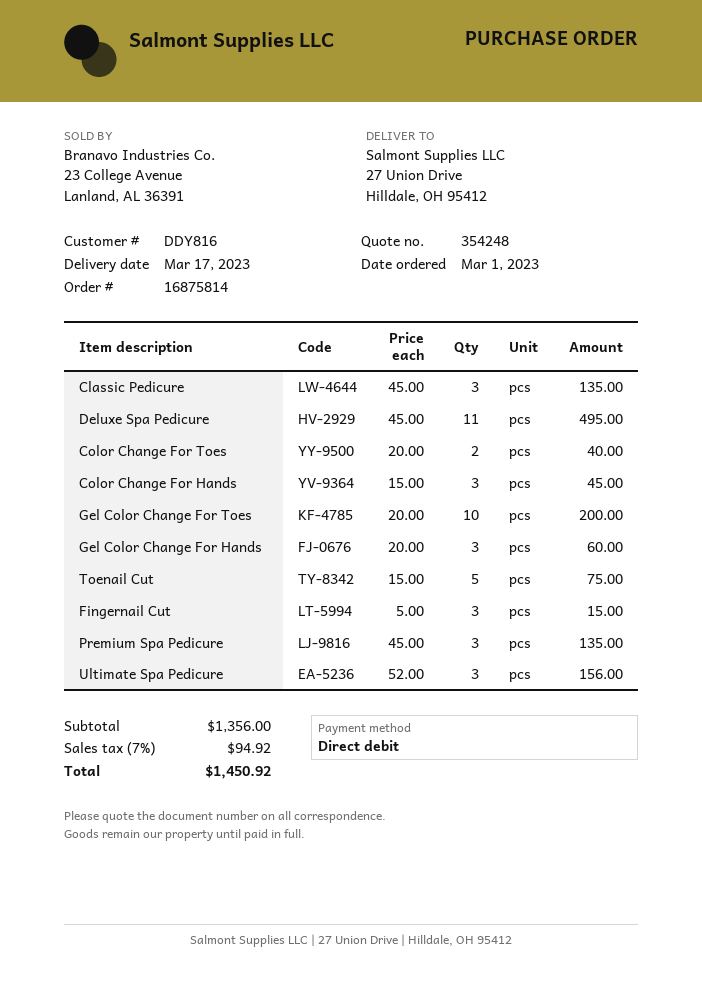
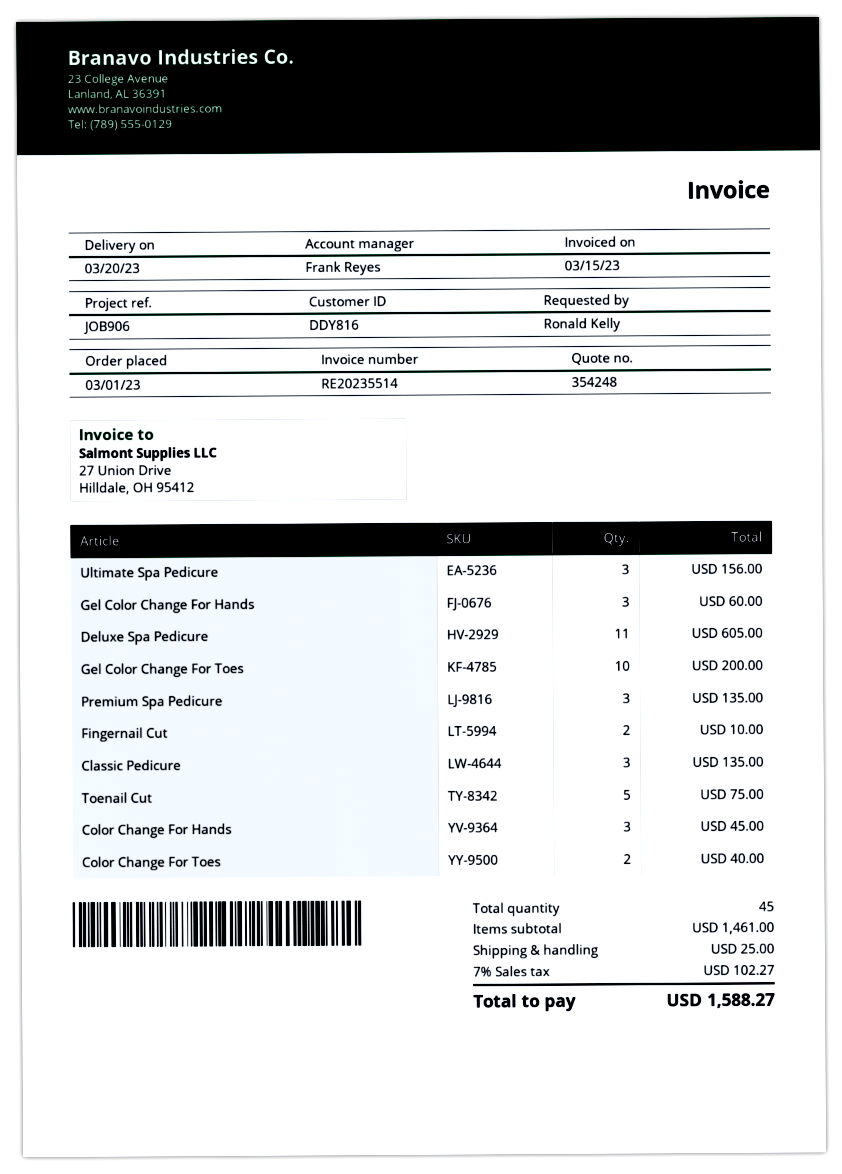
delivery date: 2023-03-17 -> 2023-03-20
Deluxe Spa Pedicure: 11 for 495.00 -> 11 for 605.00
Fingernail Cut: 3 for 15.00 -> 2 for 10.00
subtotal: 1356.00 -> 1461.00
shipping: none -> 25.00
tax: 7% = 94.92 -> 7% = 102.27
total: 1450.92 -> 1588.27

